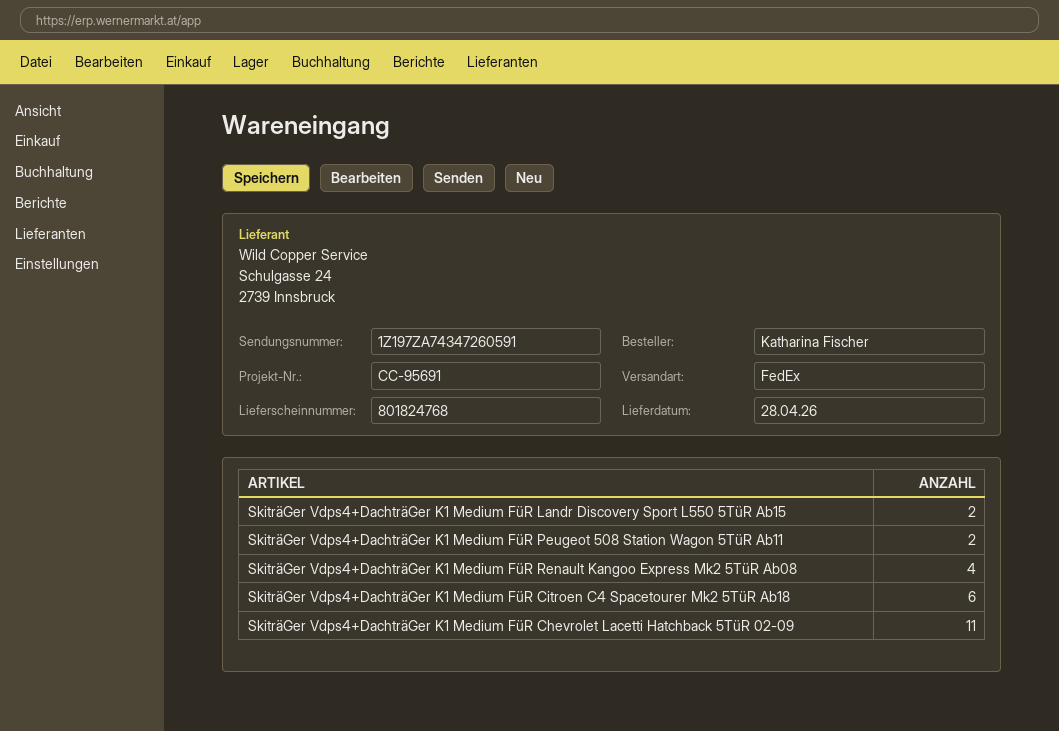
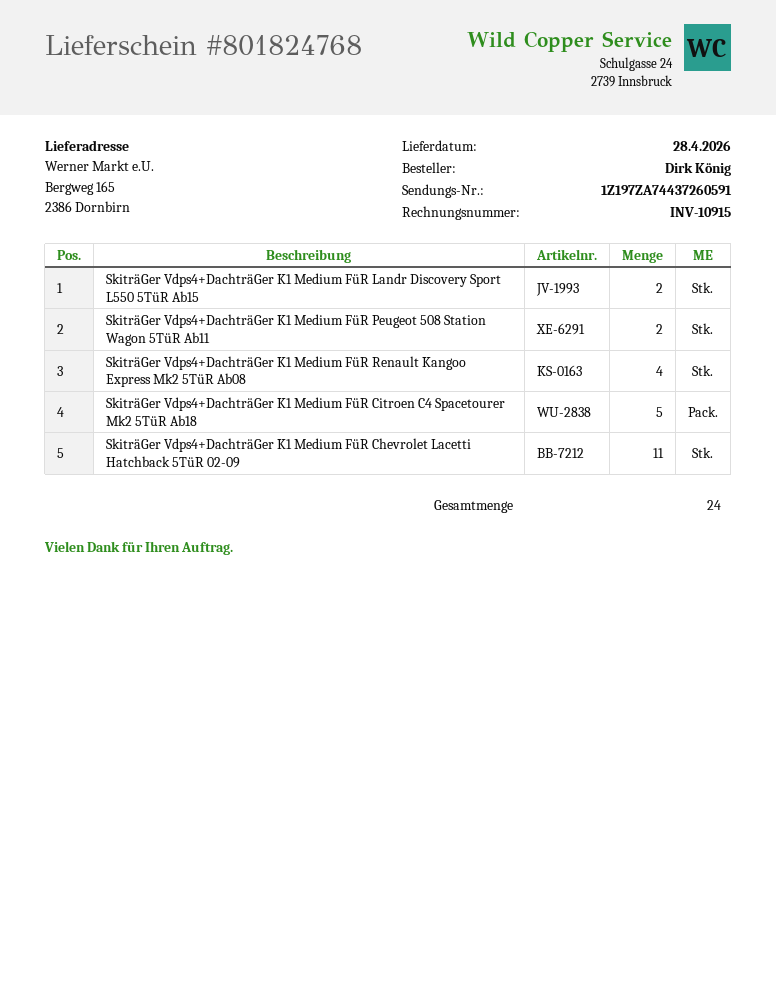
ordered by: Katharina Fischer -> Dirk König
tracking number: 1Z197ZA74347260591 -> 1Z197ZA74437260591
SkiträGer Vdps4+DachträGer K1 Medium FüR Citroen C4 Spacetourer Mk2 5TüR Ab18: 6 -> 5

